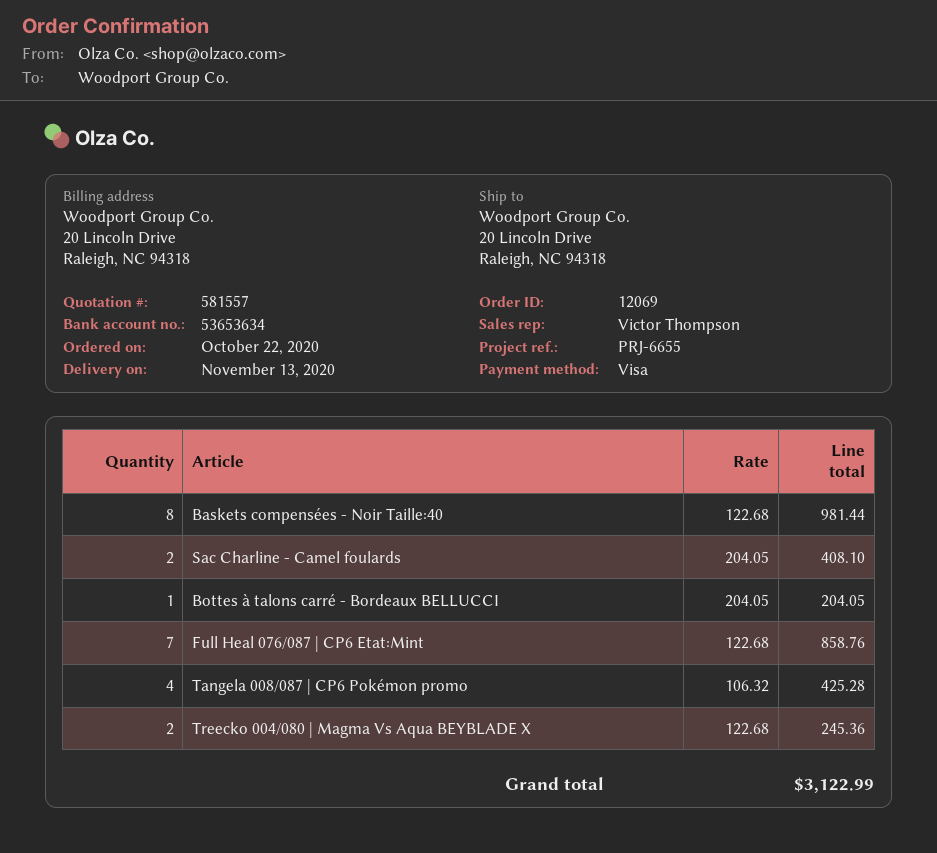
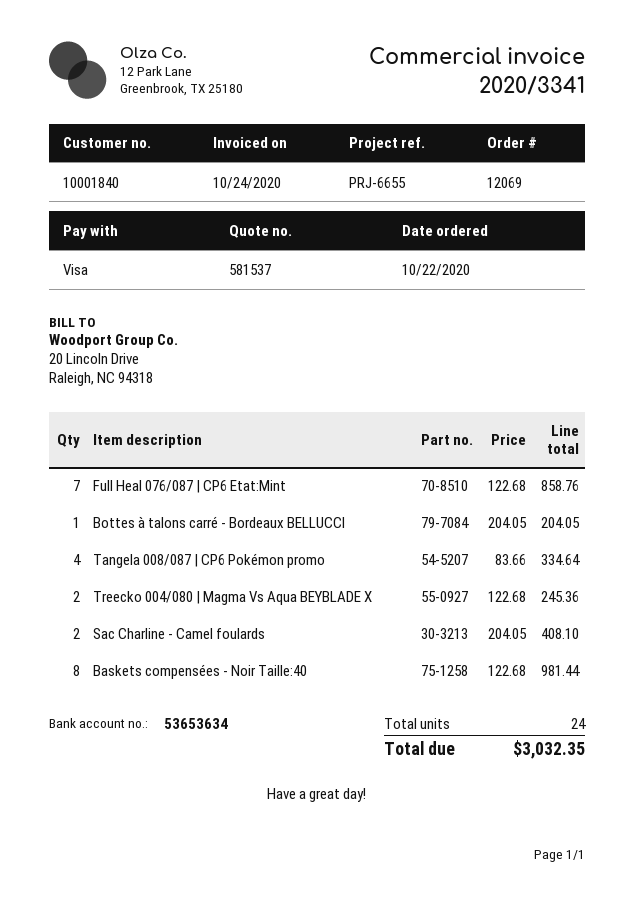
quote number: 581557 -> 581537
Tangela 008/087 | CP6 Pokémon promo: 4 x 106.32 = 425.28 -> 4 x 83.66 = 334.64
total: 3122.99 -> 3032.35

